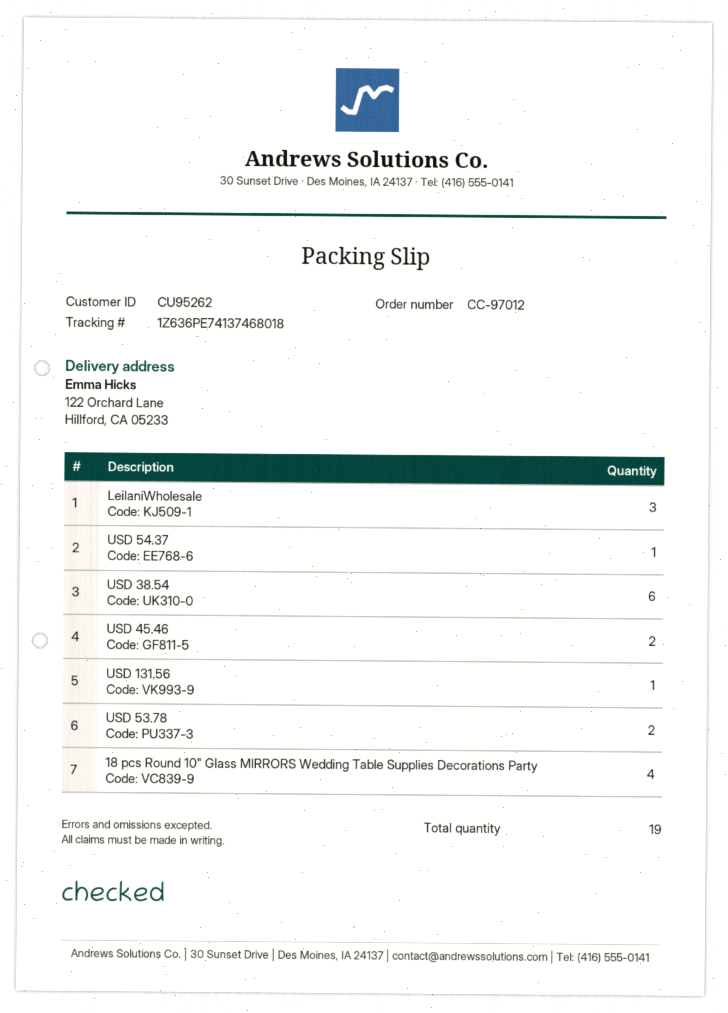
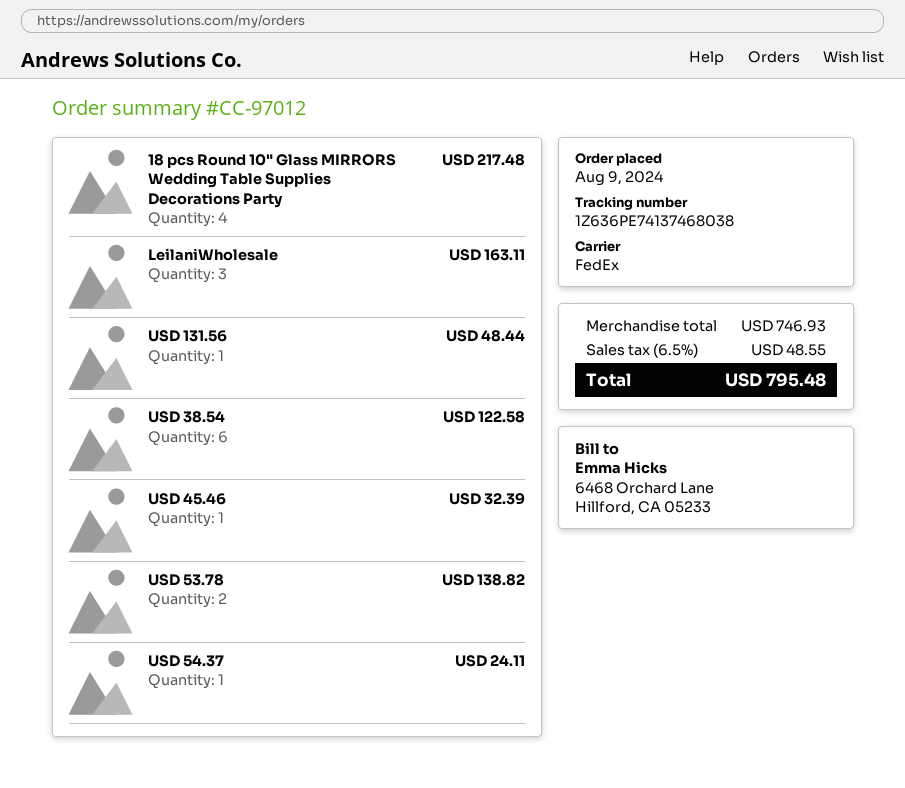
tracking number: 1Z636PE74137468018 -> 1Z636PE74137468038
USD 45.46: 2 -> 1

